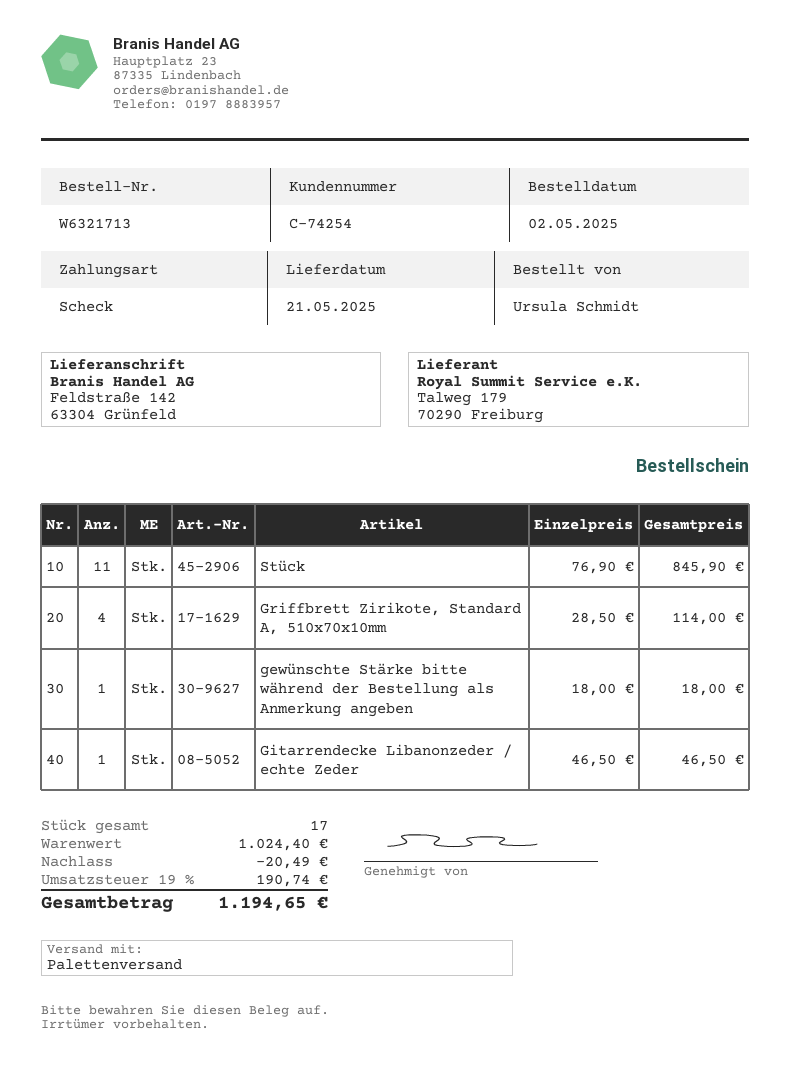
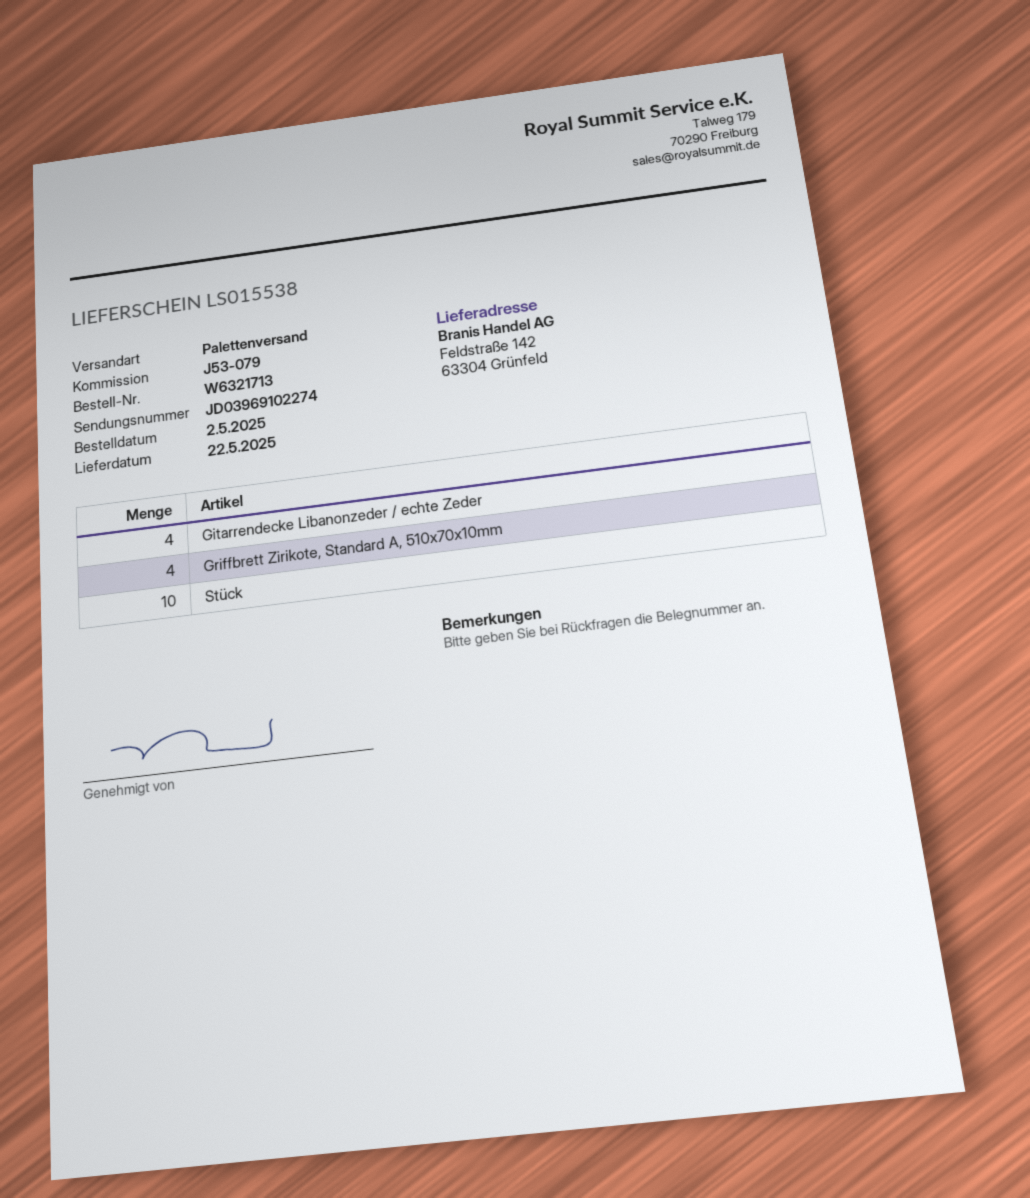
delivery date: 2025-05-21 -> 2025-05-22
Stück: 11 -> 10
gewünschte Stärke bitte während der Bestellung als Anmerkung angeben: 1 -> none
Gitarrendecke Libanonzeder / echte Zeder: 1 -> 4

